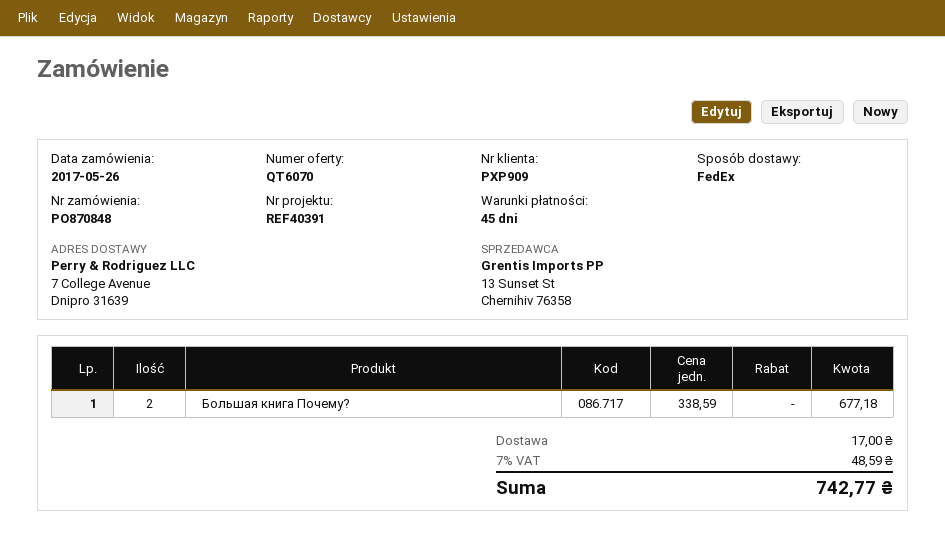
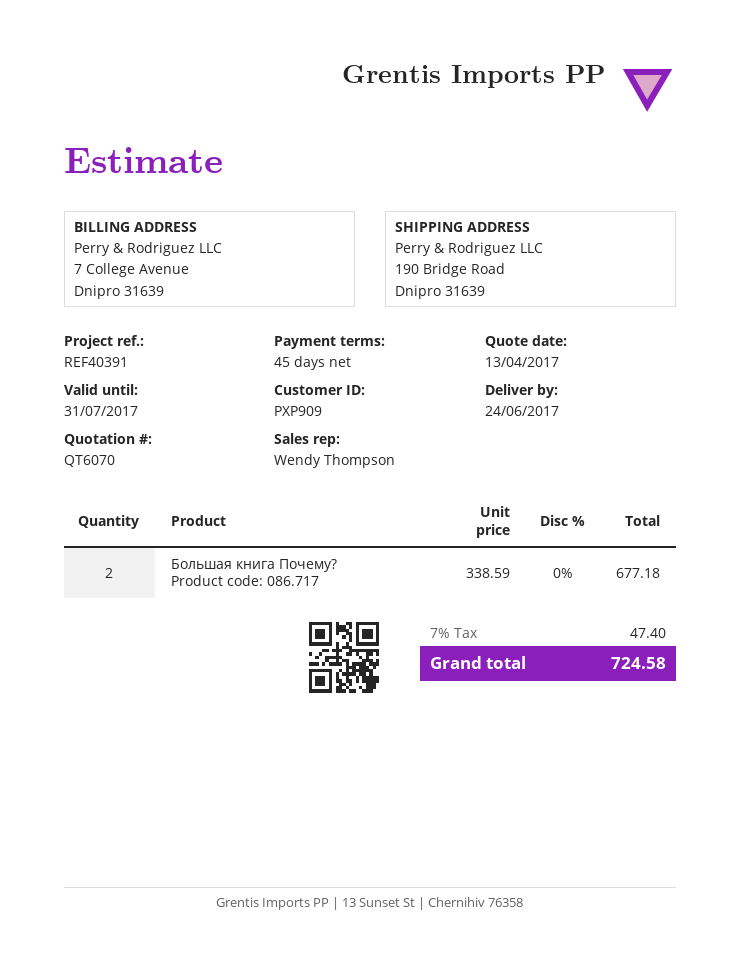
ship to: 7 College Avenue, Dnipro 31639 -> 190 Bridge Road, Dnipro 31639
shipping: 17.00 -> none
tax: 7% = 48.59 -> 7% = 47.40
total: 742.77 -> 724.58

